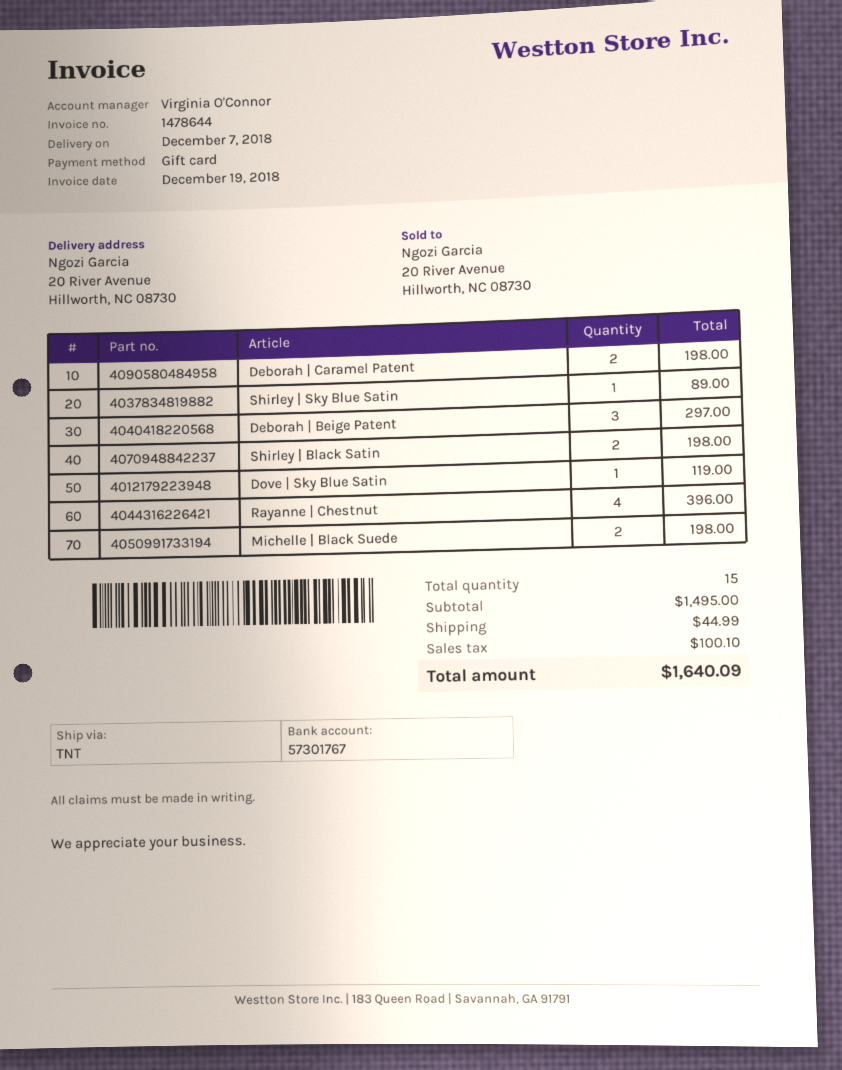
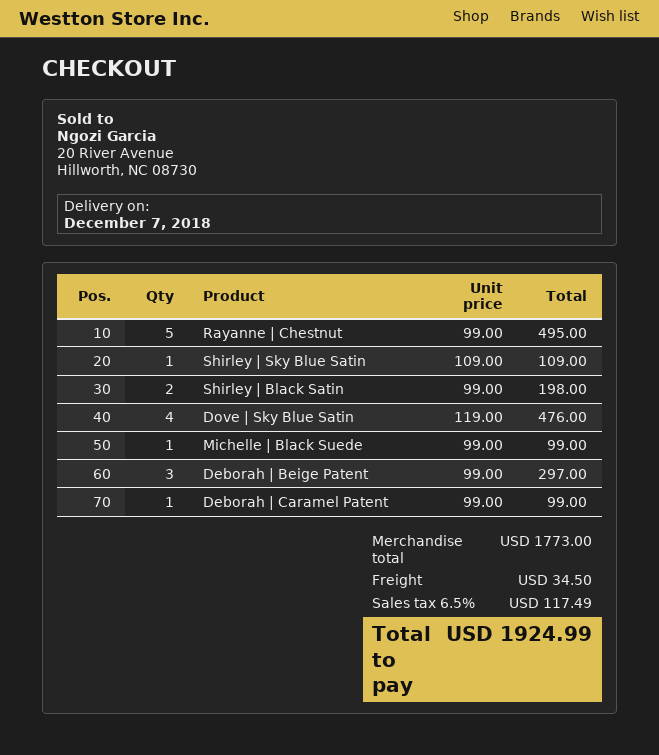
Deborah | Caramel Patent: 2 for 198.00 -> 1 for 99.00
Shirley | Sky Blue Satin: 1 for 89.00 -> 1 for 109.00
Dove | Sky Blue Satin: 1 for 119.00 -> 4 for 476.00
Rayanne | Chestnut: 4 for 396.00 -> 5 for 495.00
Michelle | Black Suede: 2 for 198.00 -> 1 for 99.00
subtotal: 1495.00 -> 1773.00
shipping: 44.99 -> 34.50
tax: 100.10 -> 117.49
total: 1640.09 -> 1924.99

